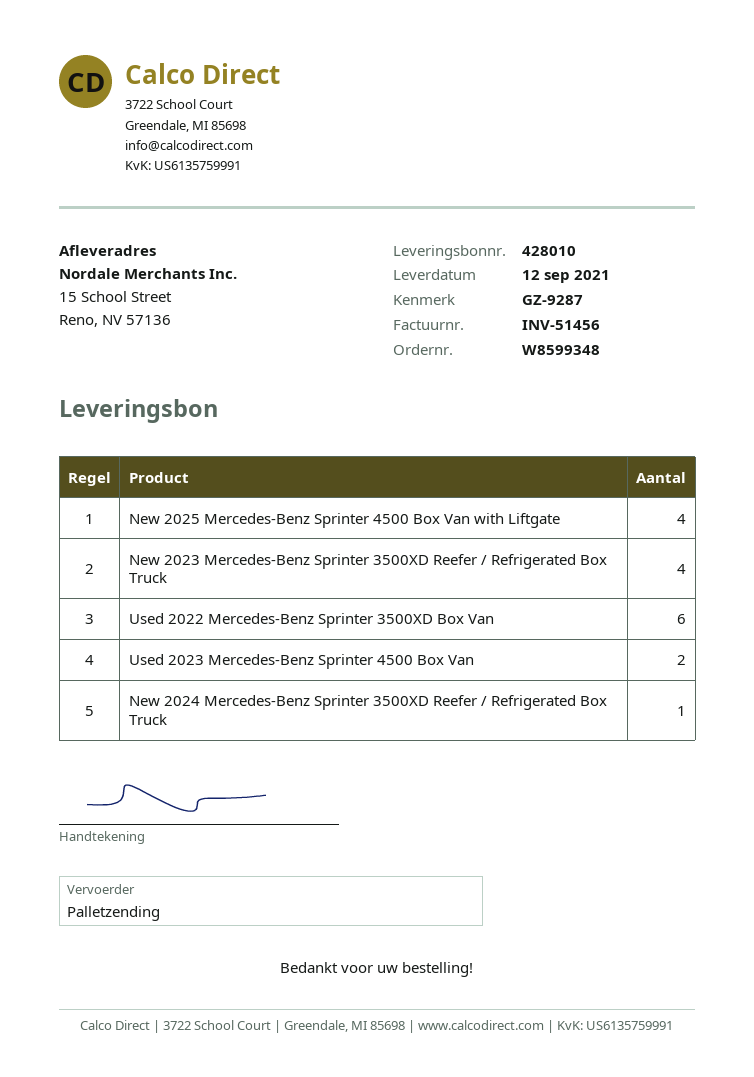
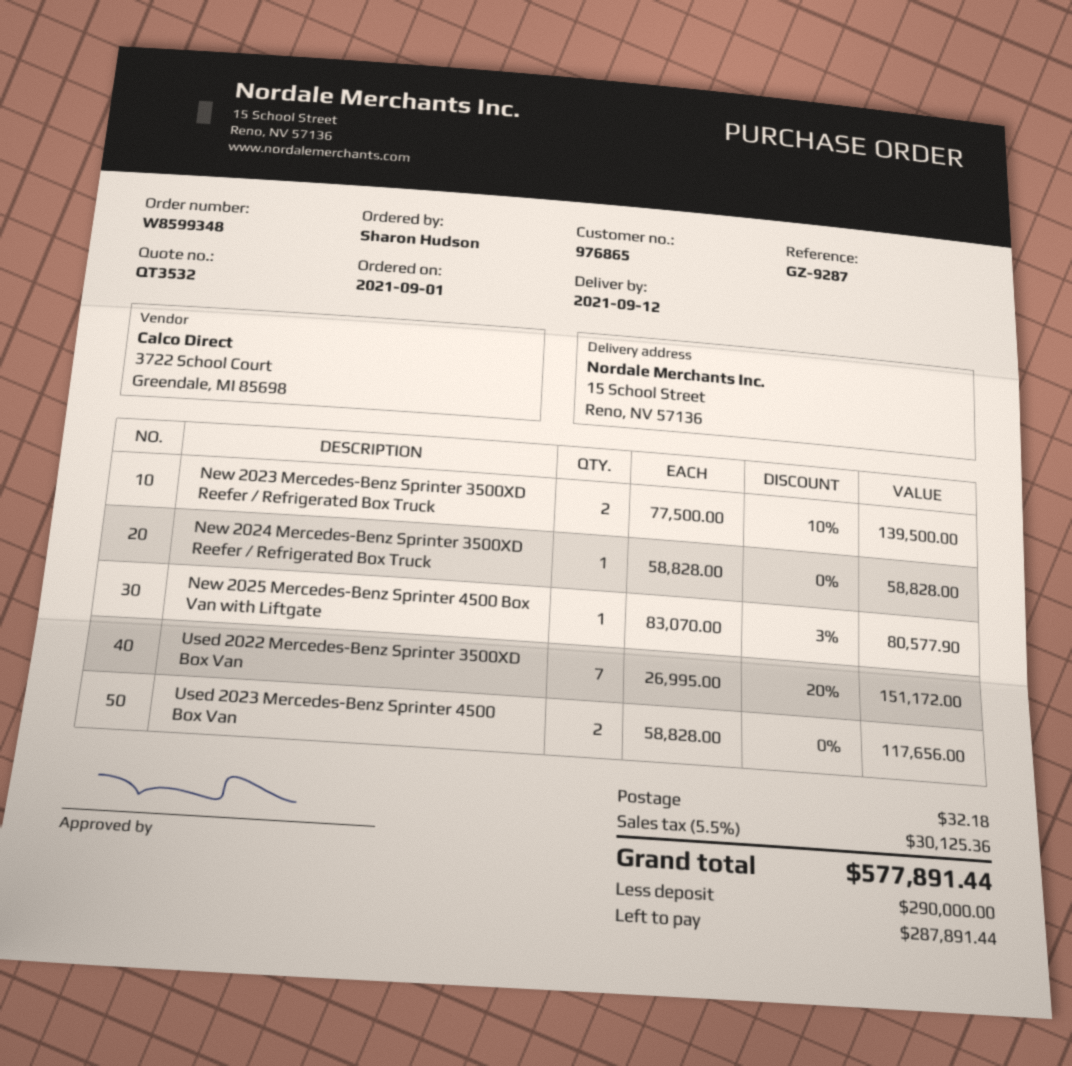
New 2025 Mercedes-Benz Sprinter 4500 Box Van with Liftgate: 4 -> 1
New 2023 Mercedes-Benz Sprinter 3500XD Reefer / Refrigerated Box Truck: 4 -> 2
Used 2022 Mercedes-Benz Sprinter 3500XD Box Van: 6 -> 7

